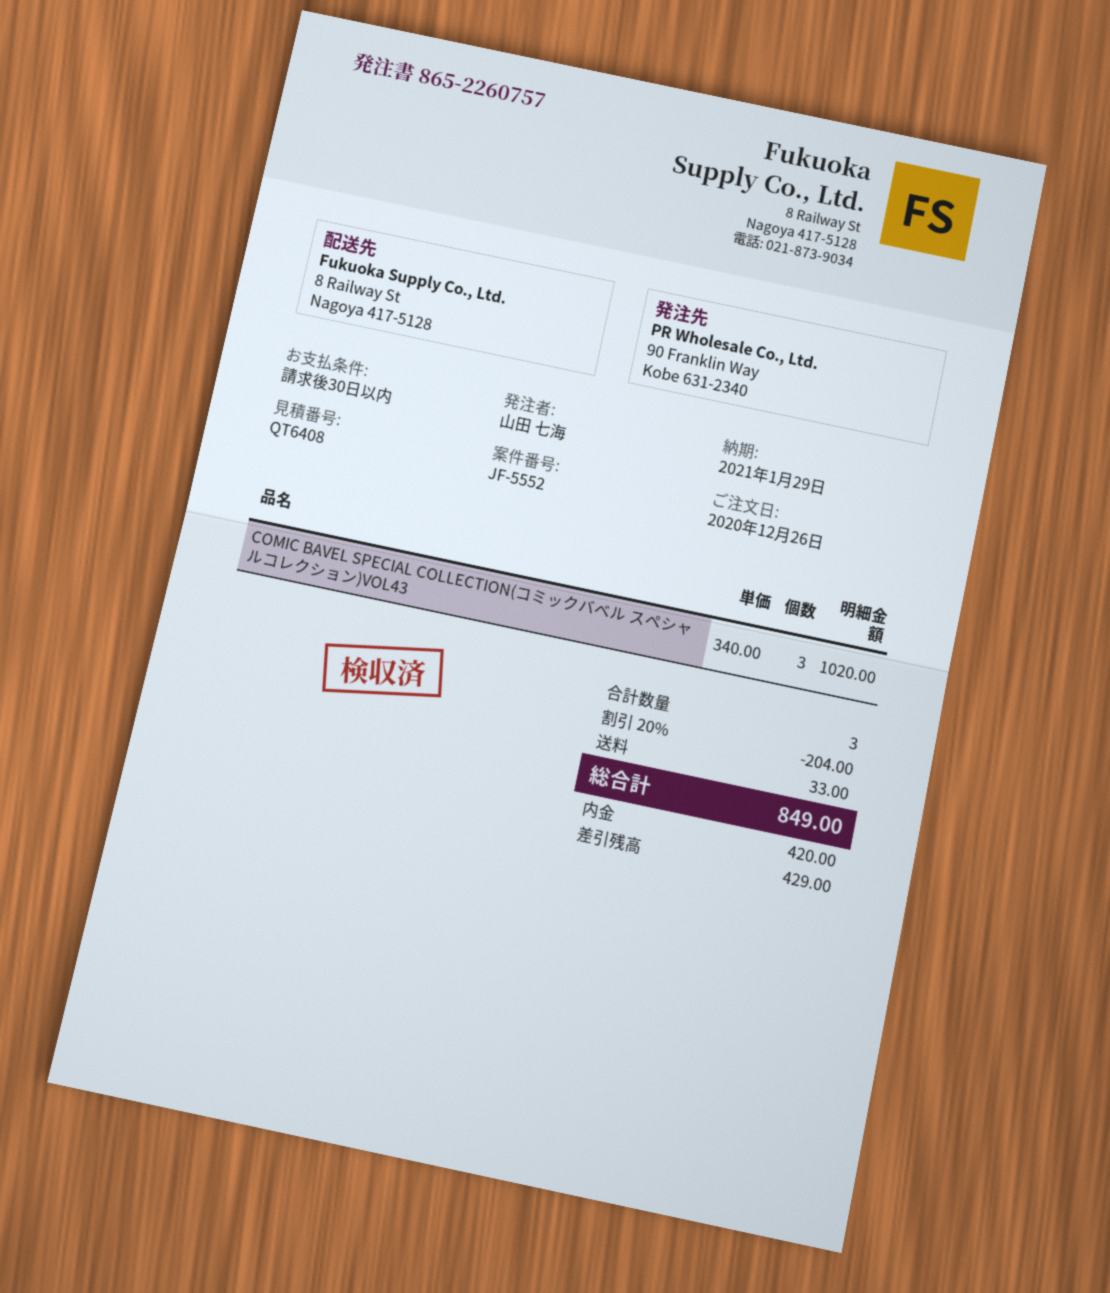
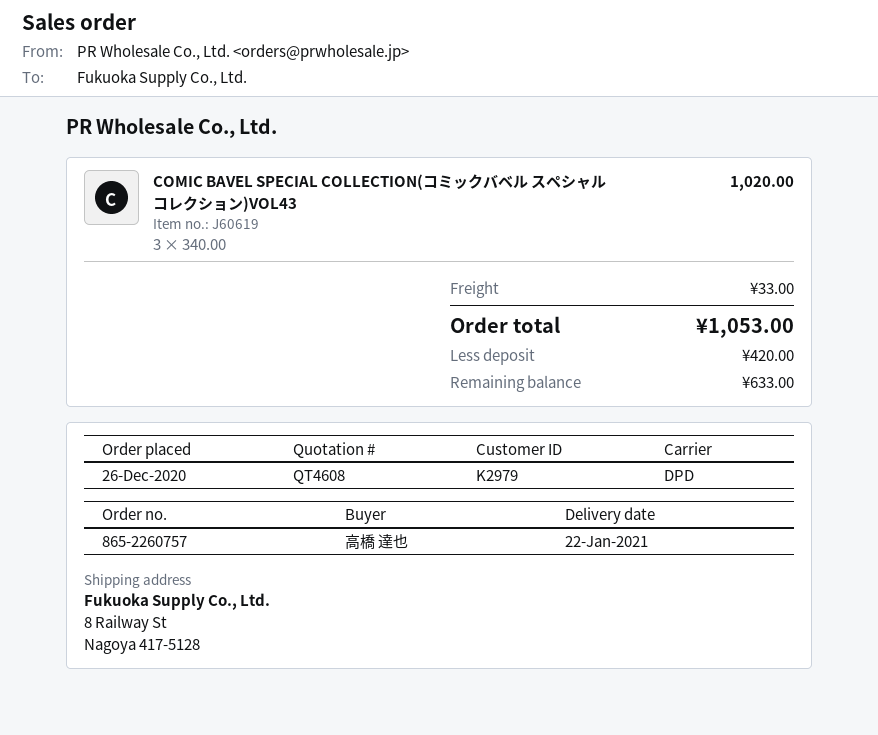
quote number: QT6408 -> QT4608
delivery date: 2021-01-29 -> 2021-01-22
ordered by: 山田 七海 -> 高橋 達也
discount: 20% = 204.00 -> none
total: 849.00 -> 1053.00
balance: 429.00 -> 633.00

